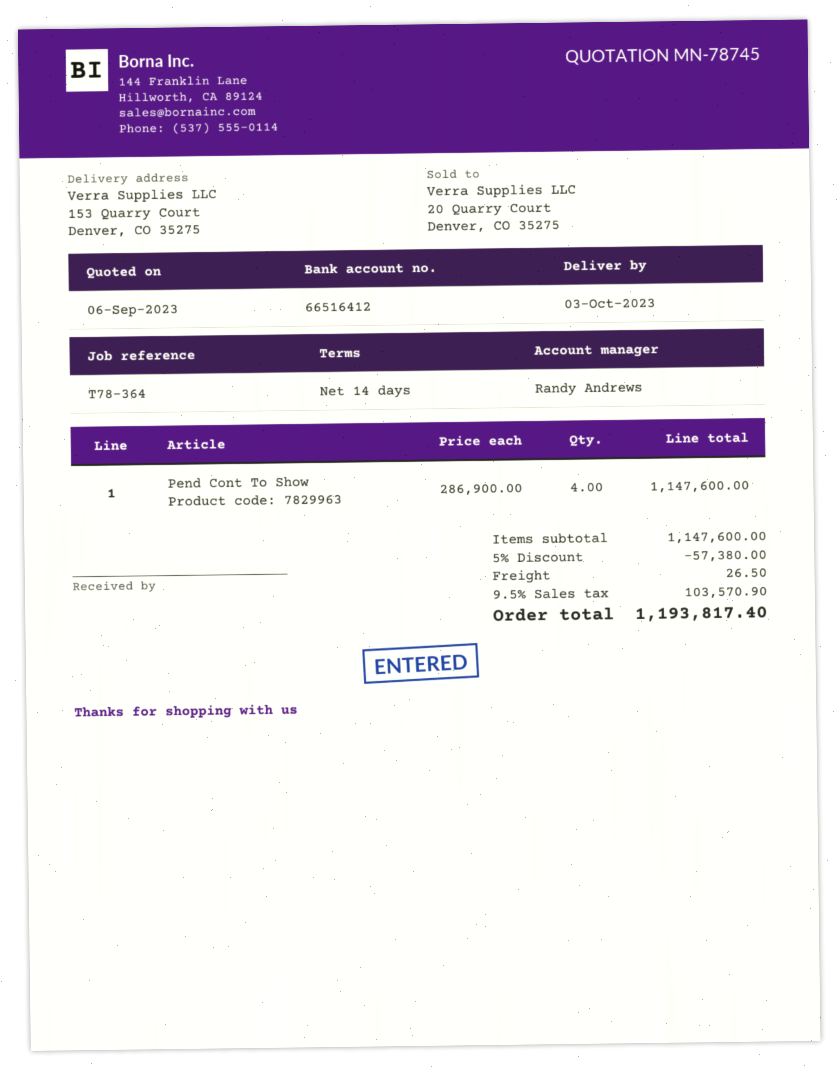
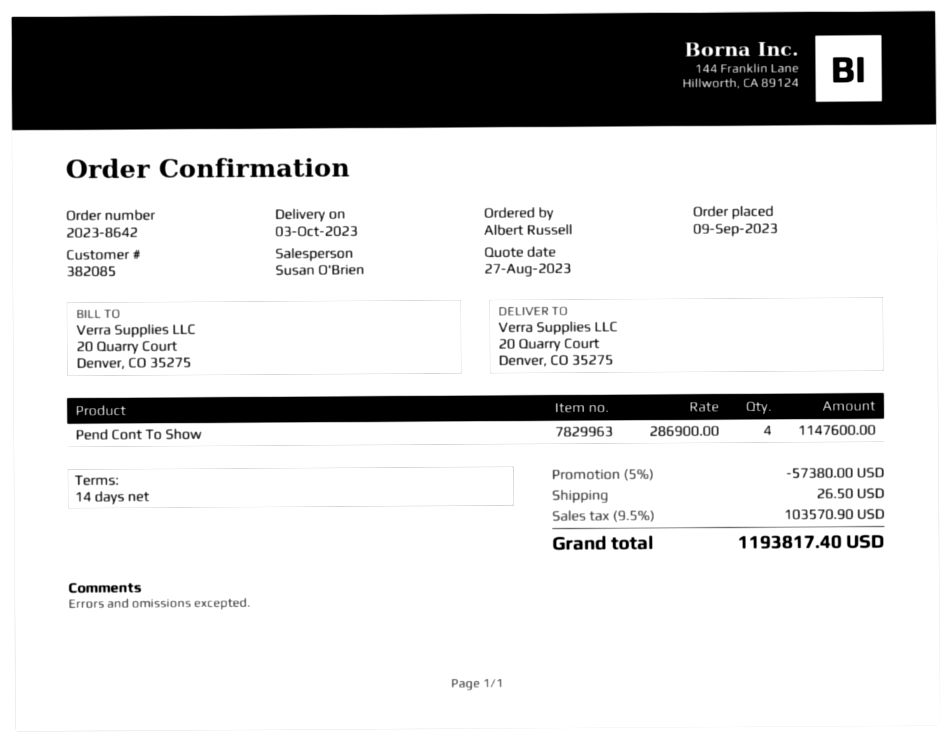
quote date: 2023-09-06 -> 2023-08-27
sales rep: Randy Andrews -> Susan O'Brien
ship to: 153 Quarry Court, Denver, CO 35275 -> 20 Quarry Court, Denver, CO 35275

